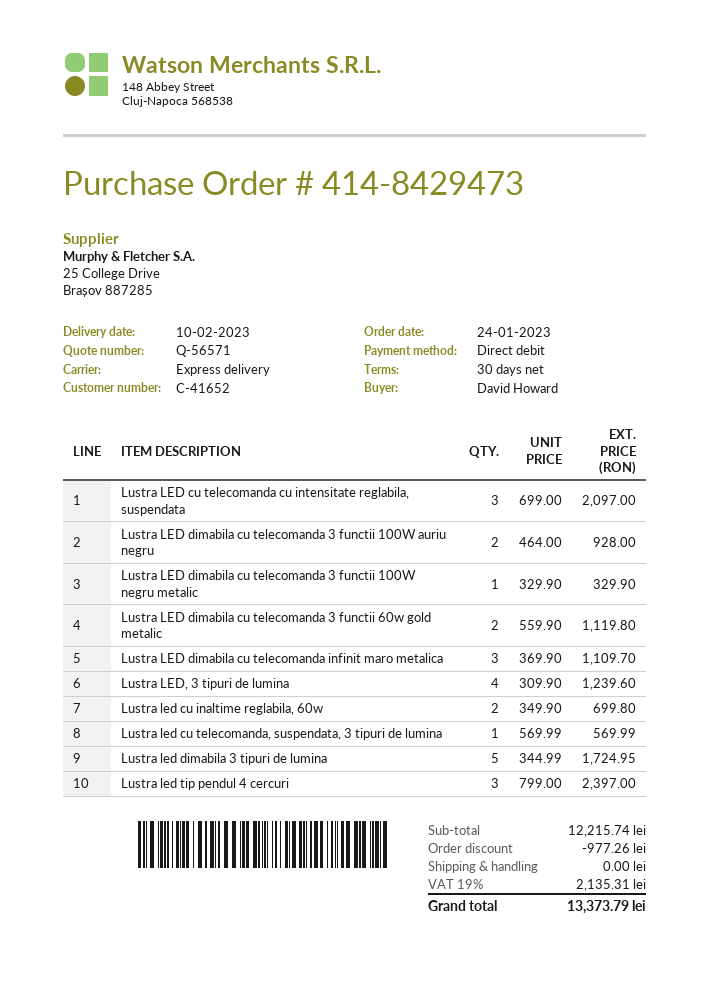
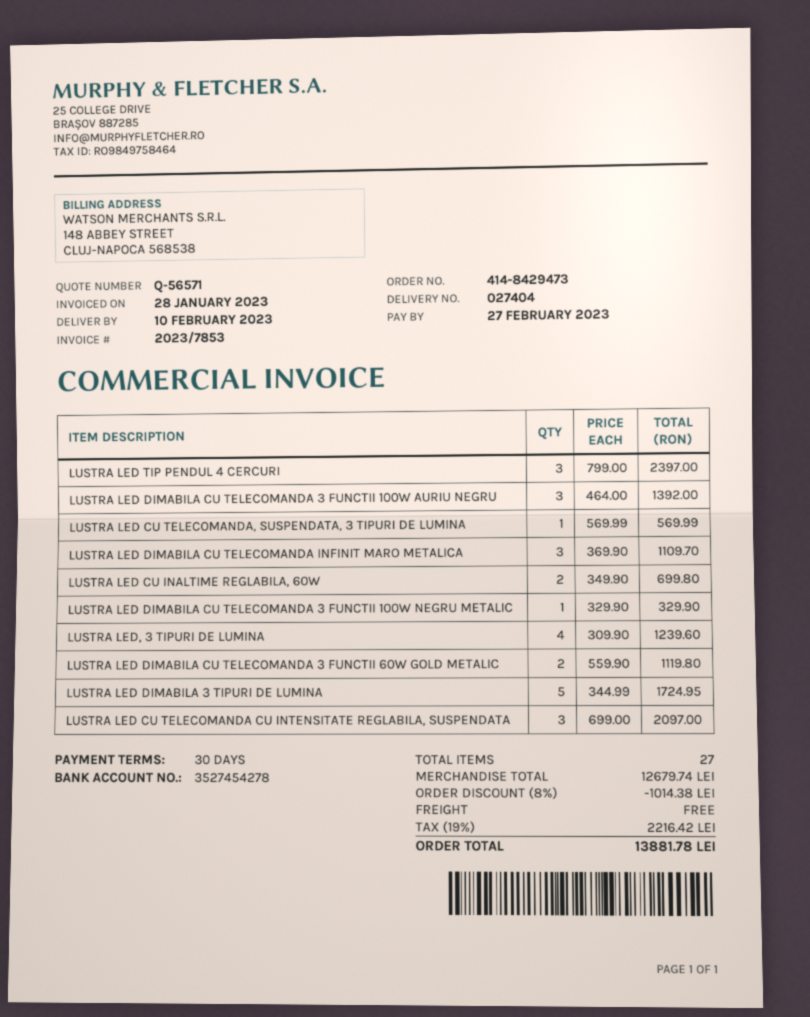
Lustra LED dimabila cu telecomanda 3 functii 100W auriu negru: 2 x 464.00 = 928.00 -> 3 x 464.00 = 1392.00
subtotal: 12215.74 -> 12679.74
discount: 977.26 -> 1014.38
tax: 19% = 2135.31 -> 19% = 2216.42
total: 13373.79 -> 13881.78

